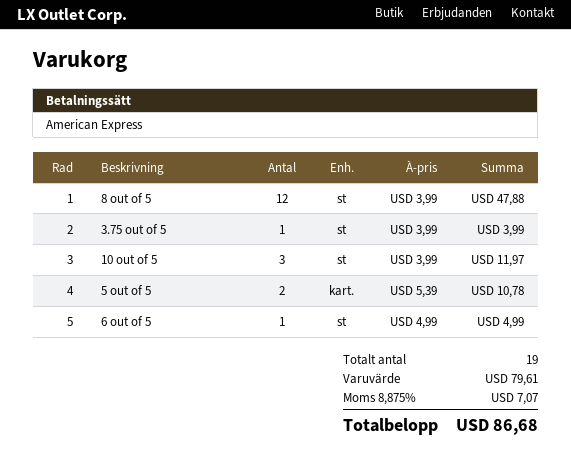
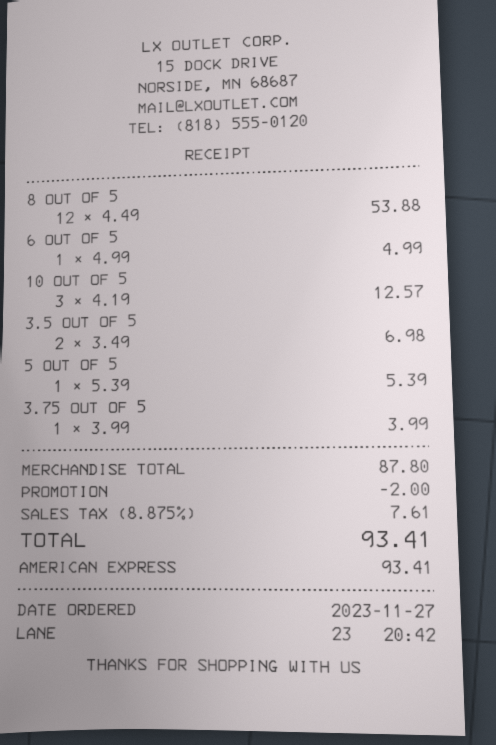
8 out of 5: 12 x 3.99 = 47.88 -> 12 x 4.49 = 53.88
10 out of 5: 3 x 3.99 = 11.97 -> 3 x 4.19 = 12.57
5 out of 5: 2 x 5.39 = 10.78 -> 1 x 5.39 = 5.39
3.5 OUT OF 5: none -> 2 x 3.49 = 6.98
subtotal: 79.61 -> 87.80
discount: none -> 2.00
tax: 8.875% = 7.07 -> 8.875% = 7.61
total: 86.68 -> 93.41

